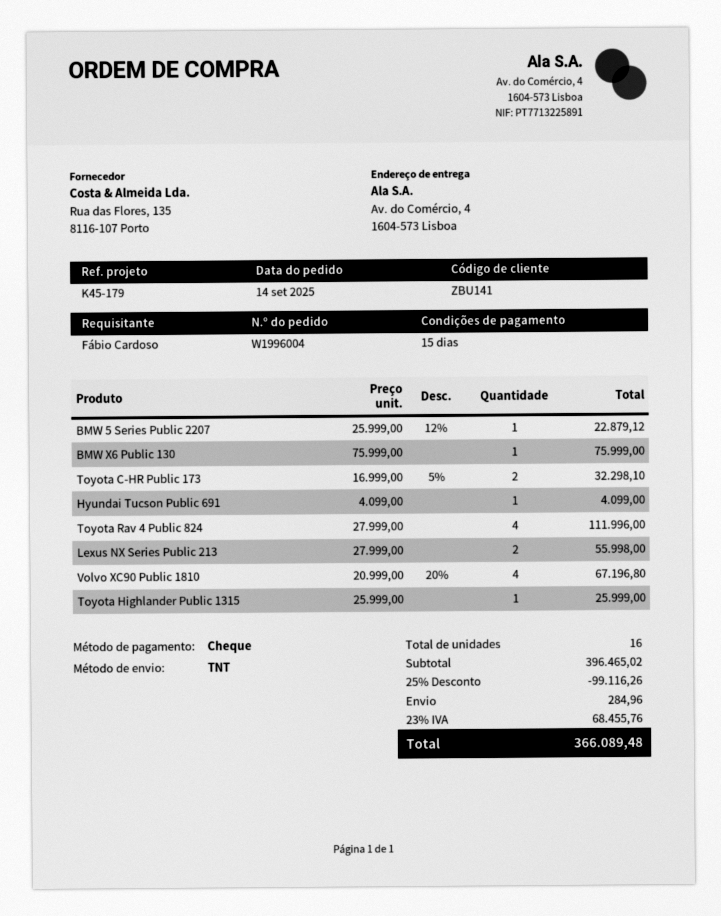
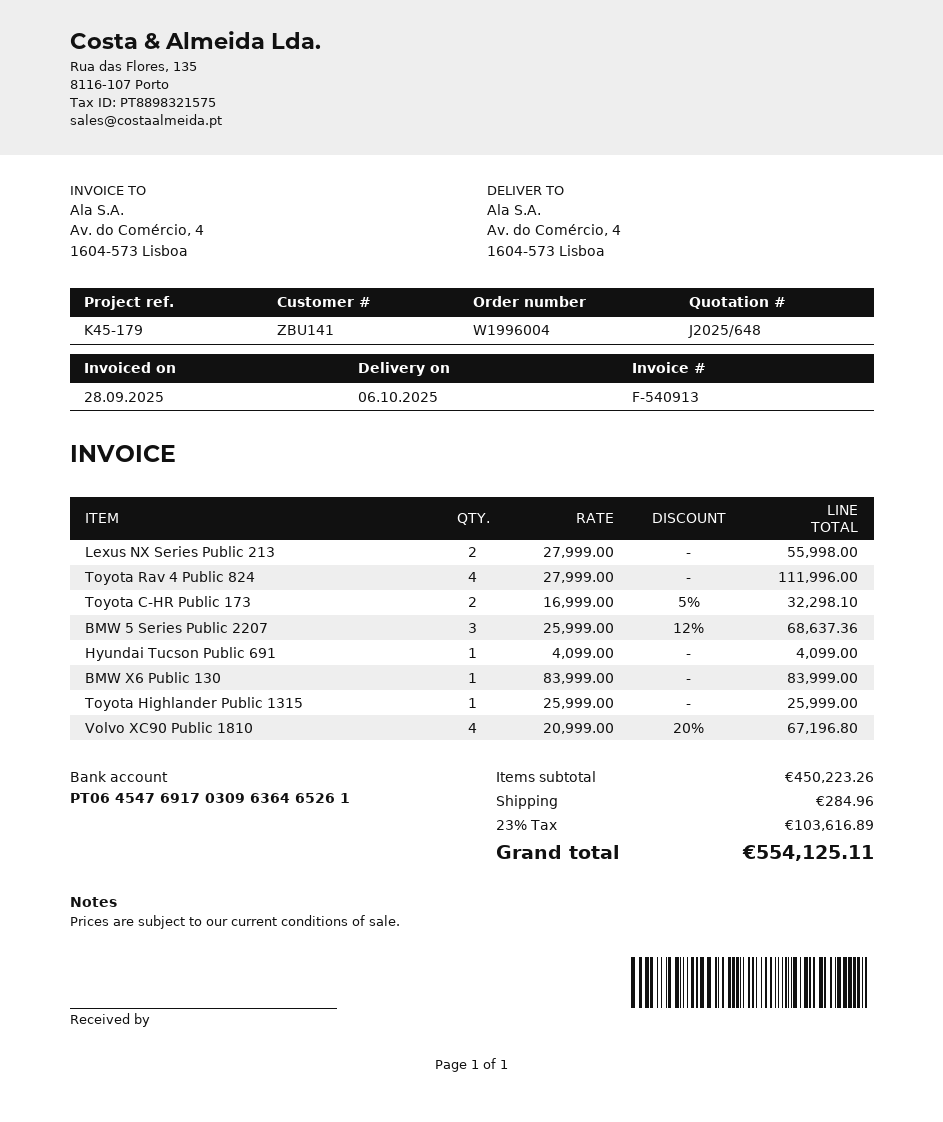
BMW 5 Series Public 2207: 1 x 25999.00 - 12% = 22879.12 -> 3 x 25999.00 - 12% = 68637.36
BMW X6 Public 130: 1 x 75999.00 = 75999.00 -> 1 x 83999.00 = 83999.00
subtotal: 396465.02 -> 450223.26
discount: 25% = 99116.26 -> none
tax: 23% = 68455.76 -> 23% = 103616.89
total: 366089.48 -> 554125.11

